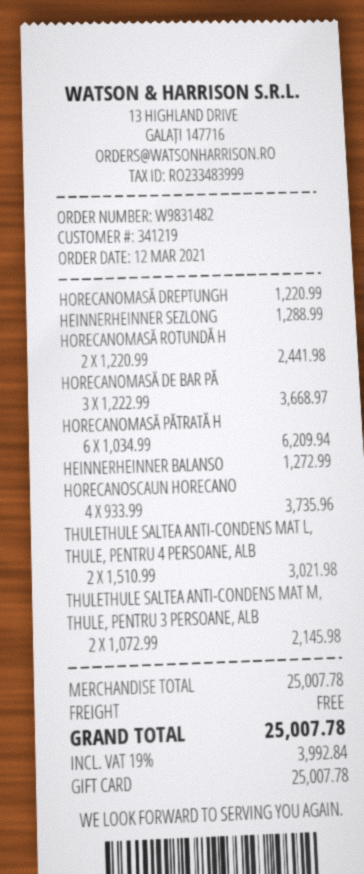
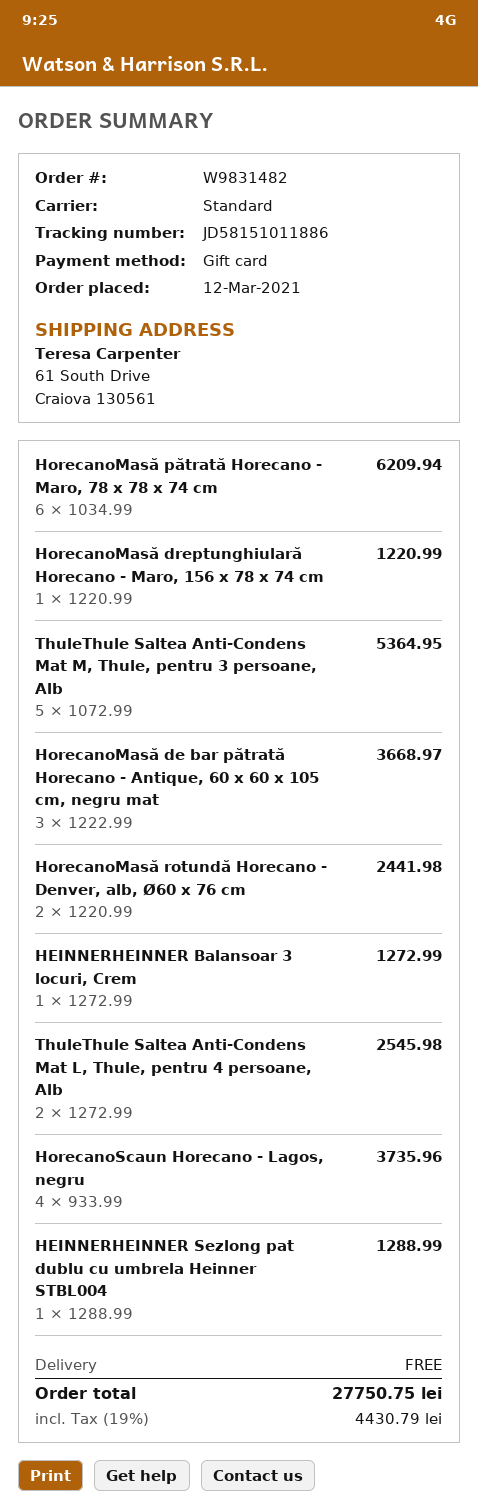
THULETHULE SALTEA ANTI-CONDENS MAT L, THULE, PENTRU 4 PERSOANE, ALB: 2 x 1510.99 = 3021.98 -> 2 x 1272.99 = 2545.98
THULETHULE SALTEA ANTI-CONDENS MAT M, THULE, PENTRU 3 PERSOANE, ALB: 2 x 1072.99 = 2145.98 -> 5 x 1072.99 = 5364.95
tax: 19% = 3992.84 -> 19% = 4430.79
total: 25007.78 -> 27750.75

